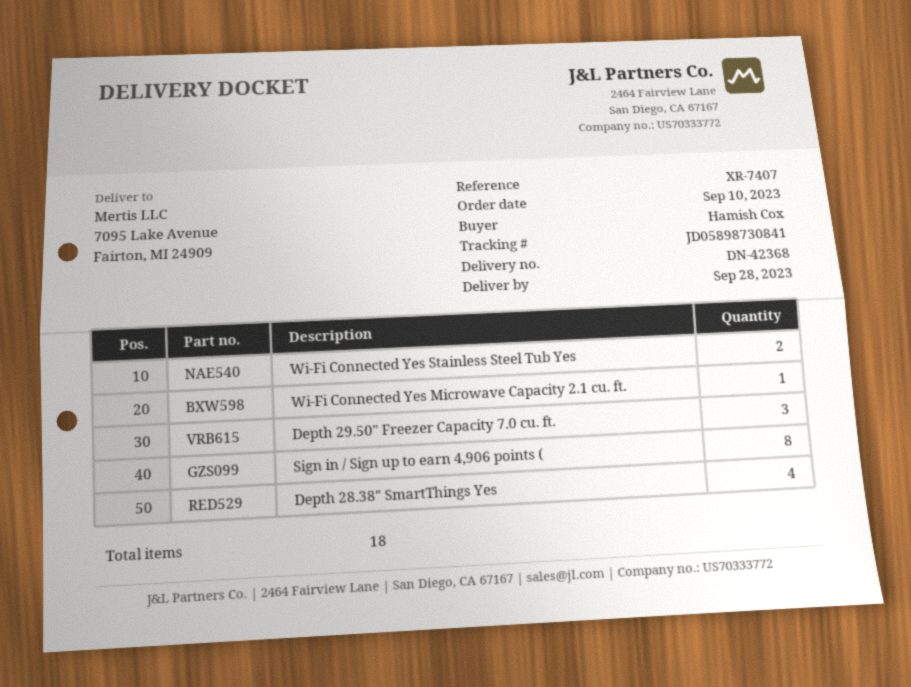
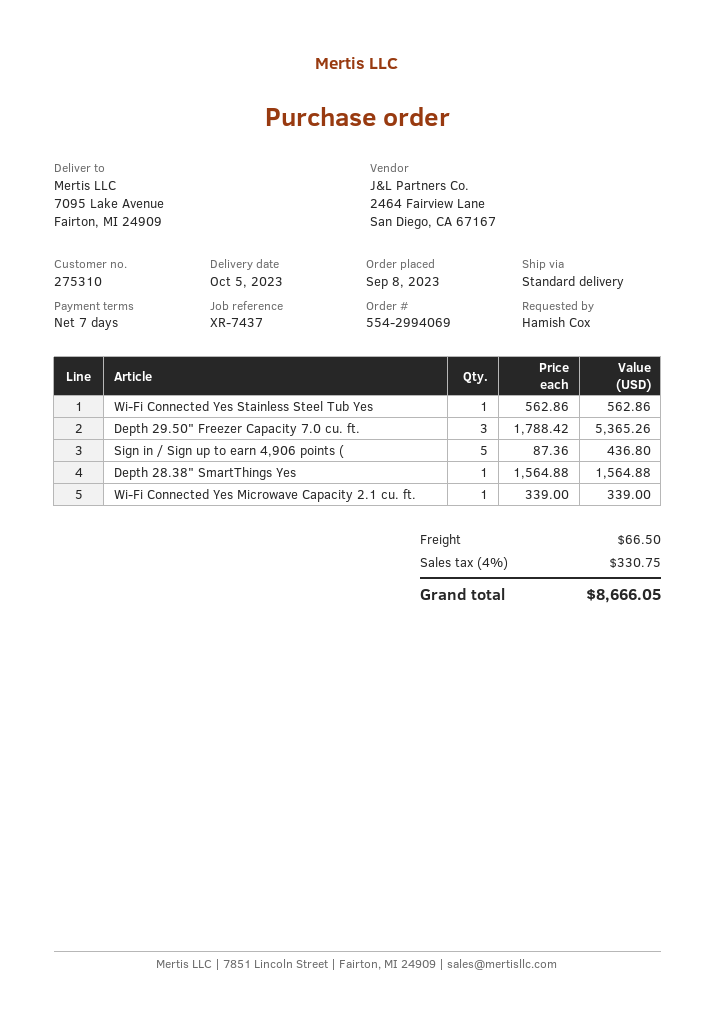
order date: 2023-09-10 -> 2023-09-08
delivery date: 2023-09-28 -> 2023-10-05
reference: XR-7407 -> XR-7437
Wi-Fi Connected Yes Stainless Steel Tub Yes: 2 -> 1
Sign in / Sign up to earn 4,906 points (: 8 -> 5
Depth 28.38" SmartThings Yes: 4 -> 1

